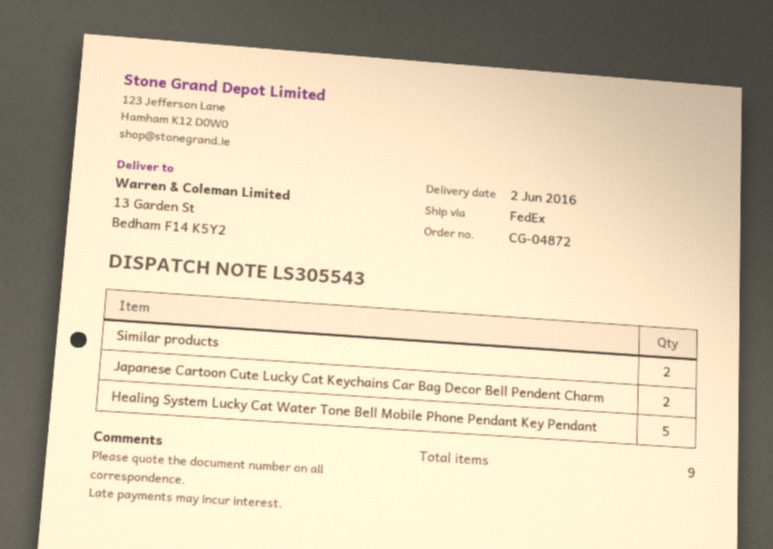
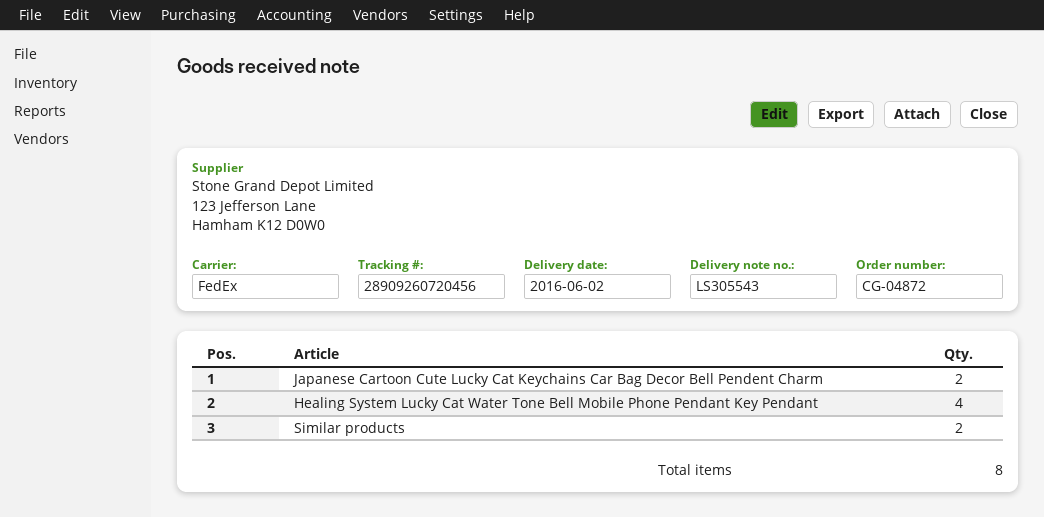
Healing System Lucky Cat Water Tone Bell Mobile Phone Pendant Key Pendant: 5 -> 4
total quantity: 9 -> 8

